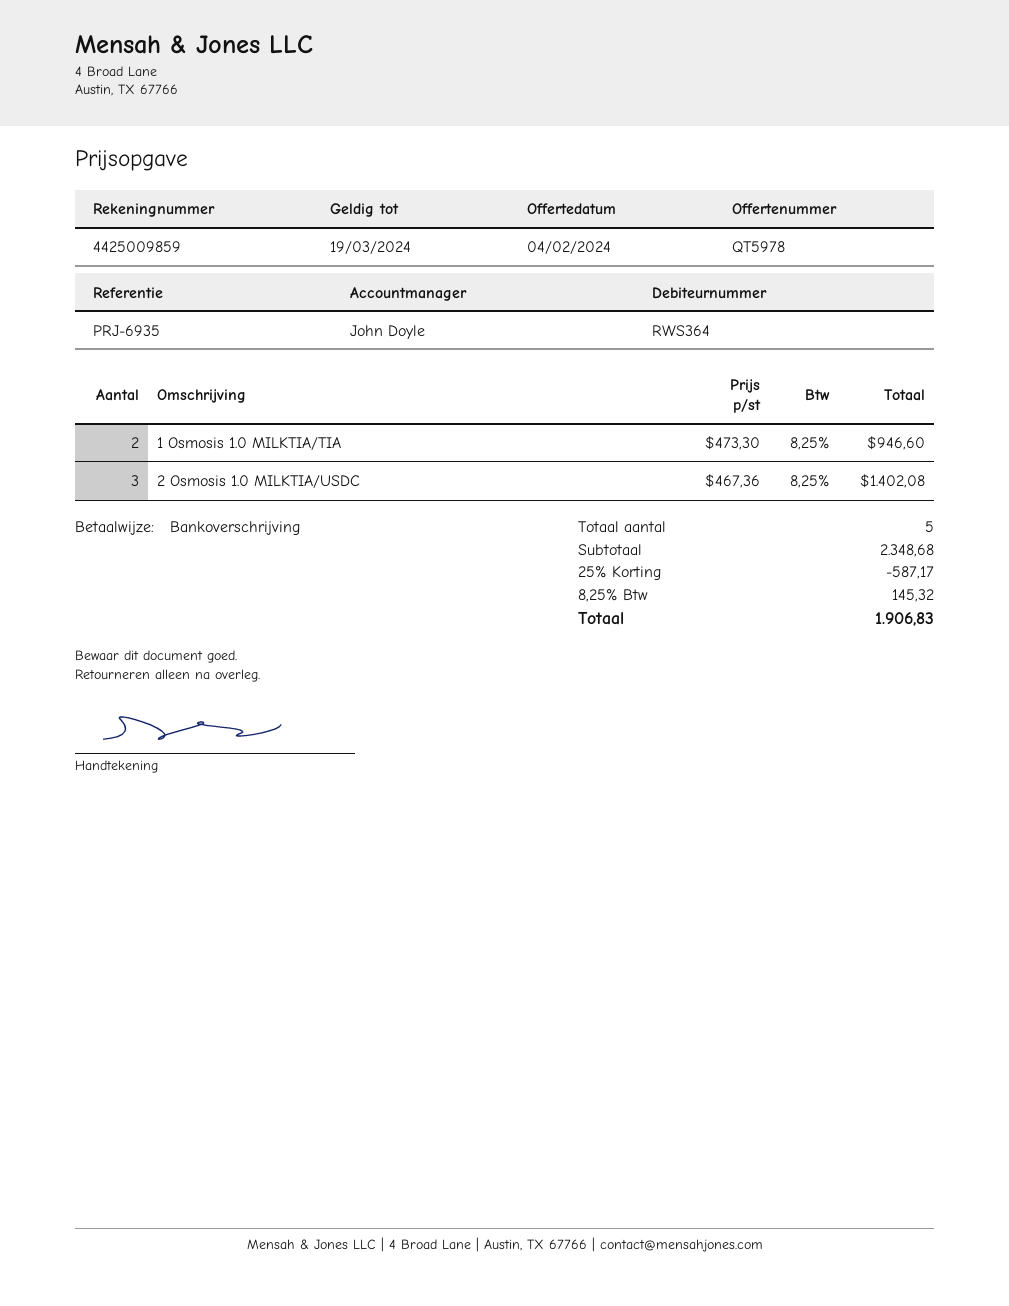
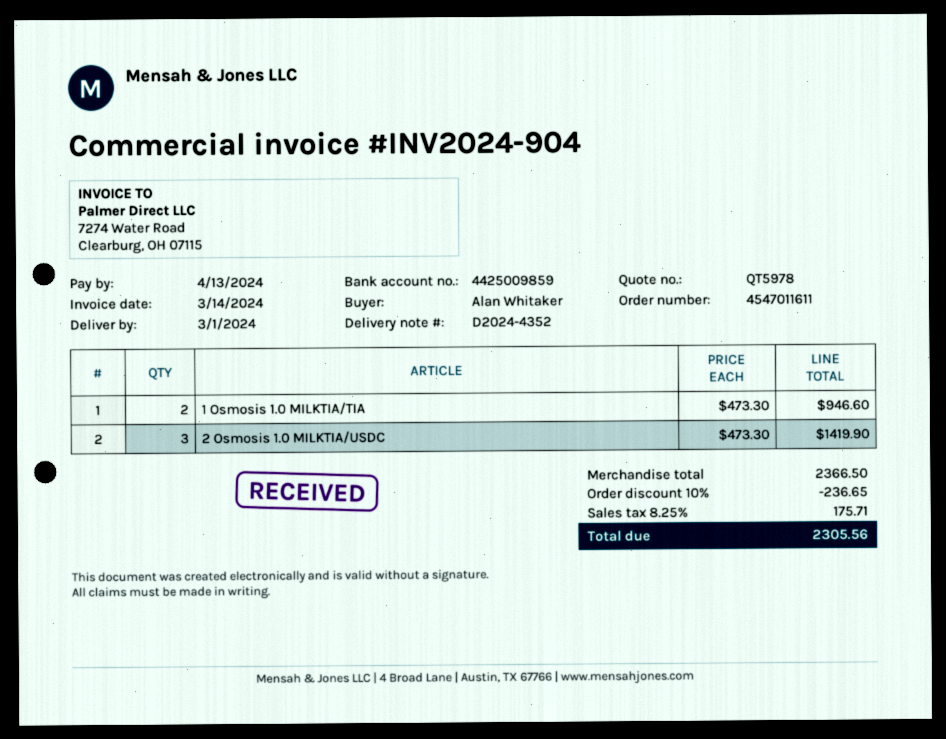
2 Osmosis 1.0 MILKTIA/USDC: 3 x 467.36 = 1402.08 -> 3 x 473.30 = 1419.90
subtotal: 2348.68 -> 2366.50
discount: 25% = 587.17 -> 10% = 236.65
tax: 8.25% = 145.32 -> 8.25% = 175.71
total: 1906.83 -> 2305.56

